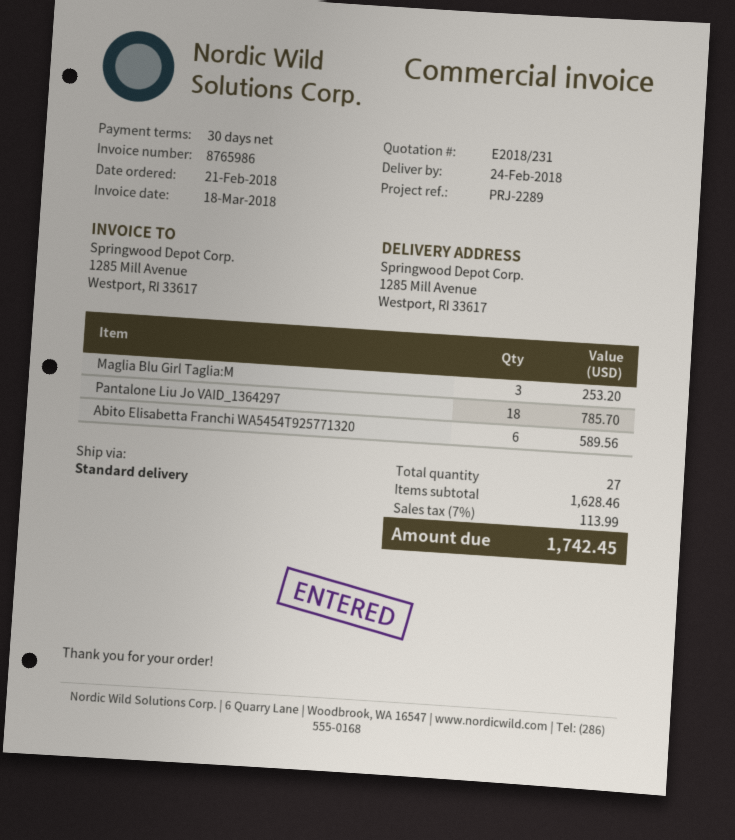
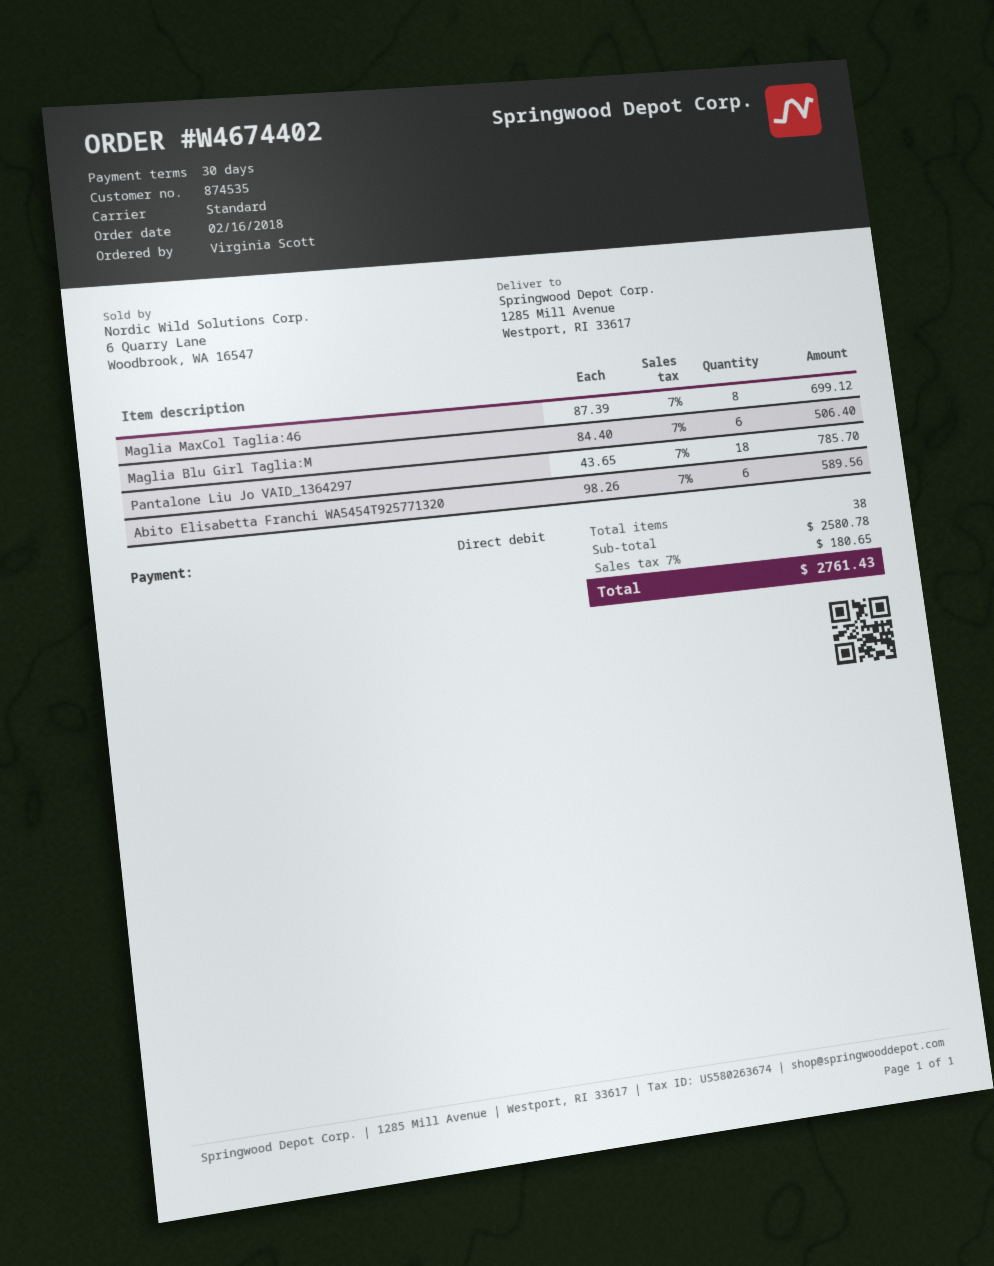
order date: 2018-02-21 -> 2018-02-16
Maglia Blu Girl Taglia:M: 3 for 253.20 -> 6 for 506.40
Maglia MaxCol Taglia:46: none -> 8 for 699.12
total quantity: 27 -> 38
subtotal: 1628.46 -> 2580.78
tax: 7% = 113.99 -> 7% = 180.65
total: 1742.45 -> 2761.43

